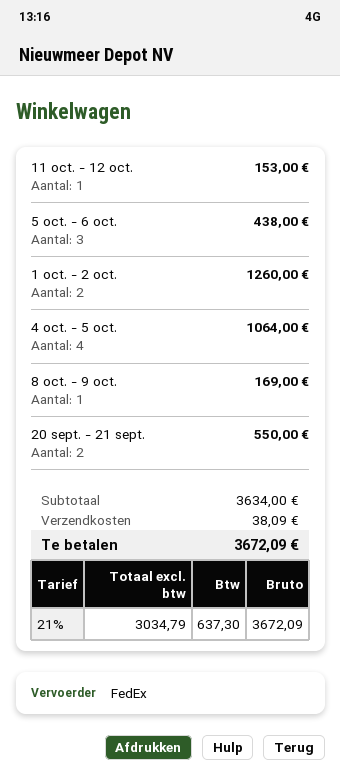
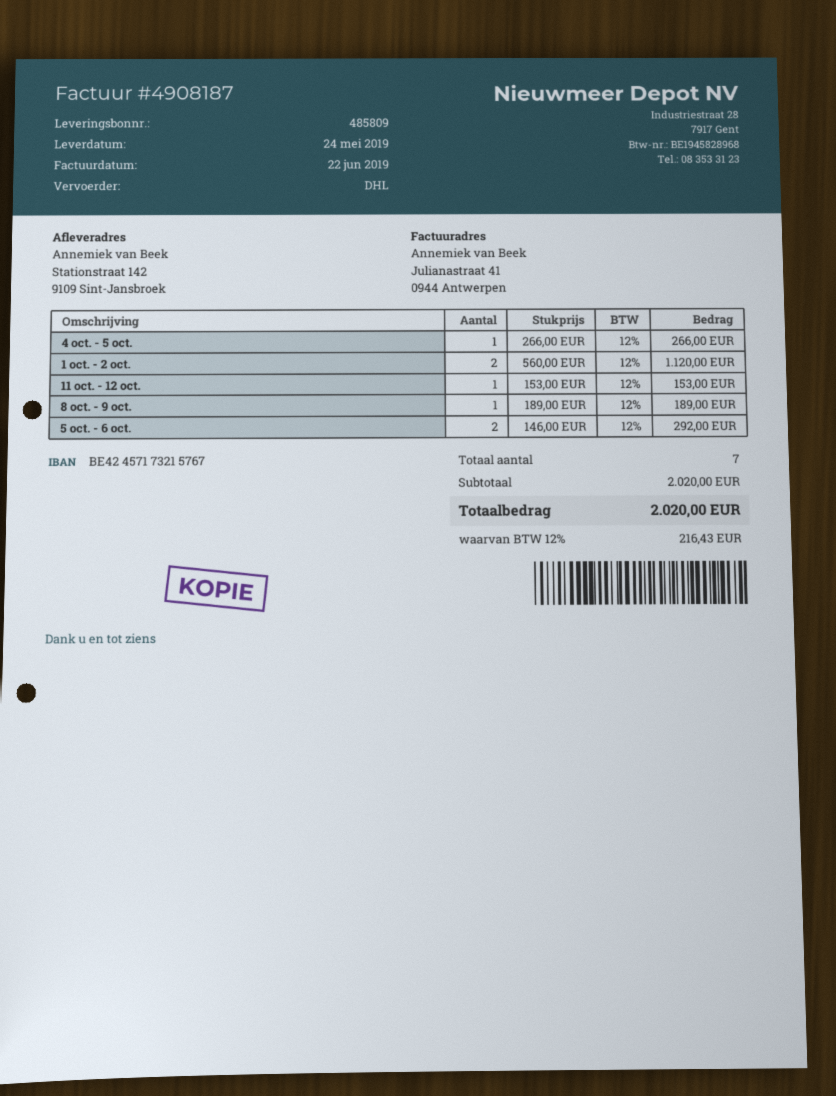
shipping method: FedEx -> DHL
5 oct. - 6 oct.: 3 for 438.00 -> 2 for 292.00
1 oct. - 2 oct.: 2 for 1260.00 -> 2 for 1120.00
4 oct. - 5 oct.: 4 for 1064.00 -> 1 for 266.00
8 oct. - 9 oct.: 1 for 169.00 -> 1 for 189.00
20 sept. - 21 sept.: 2 for 550.00 -> none
subtotal: 3634.00 -> 2020.00
shipping: 38.09 -> none
tax: 21% = 637.30 -> 12% = 216.43
total: 3672.09 -> 2020.00

